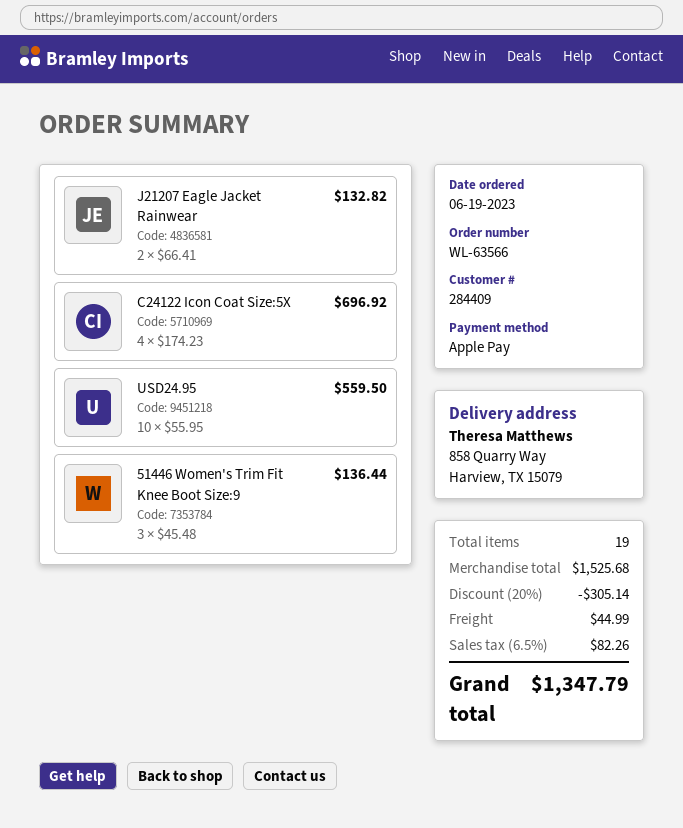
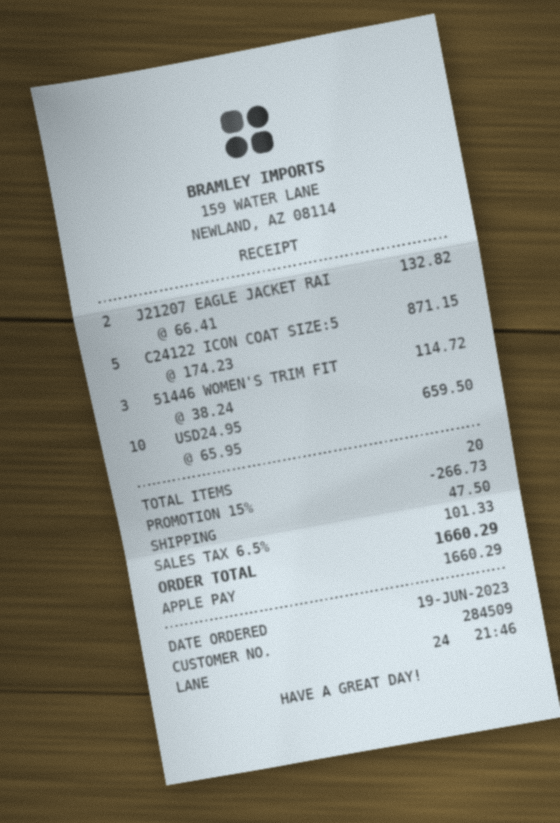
customer number: 284409 -> 284509
C24122 Icon Coat Size:5X: 4 x 174.23 = 696.92 -> 5 x 174.23 = 871.15
USD24.95: 10 x 55.95 = 559.50 -> 10 x 65.95 = 659.50
51446 Women's Trim Fit Knee Boot Size:9: 3 x 45.48 = 136.44 -> 3 x 38.24 = 114.72
total quantity: 19 -> 20
discount: 20% = 305.14 -> 15% = 266.73
shipping: 44.99 -> 47.50
tax: 6.5% = 82.26 -> 6.5% = 101.33
total: 1347.79 -> 1660.29

